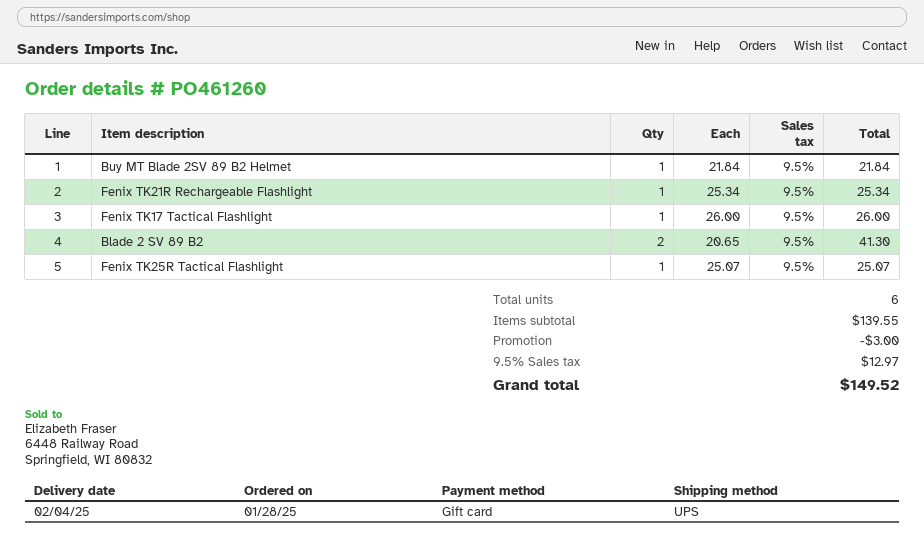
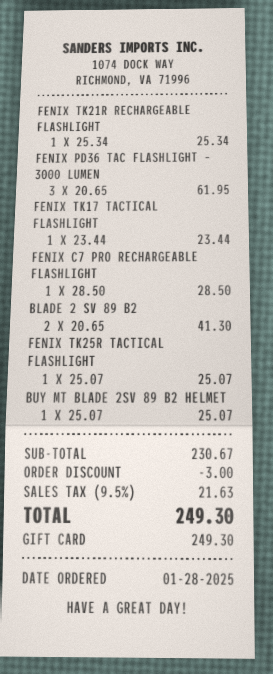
Buy MT Blade 2SV 89 B2 Helmet: 1 x 21.84 = 21.84 -> 1 x 25.07 = 25.07
Fenix TK17 Tactical Flashlight: 1 x 26.00 = 26.00 -> 1 x 23.44 = 23.44
FENIX PD36 TAC FLASHLIGHT – 3000 LUMEN: none -> 3 x 20.65 = 61.95
FENIX C7 PRO RECHARGEABLE FLASHLIGHT: none -> 1 x 28.50 = 28.50
subtotal: 139.55 -> 230.67
tax: 9.5% = 12.97 -> 9.5% = 21.63
total: 149.52 -> 249.30

